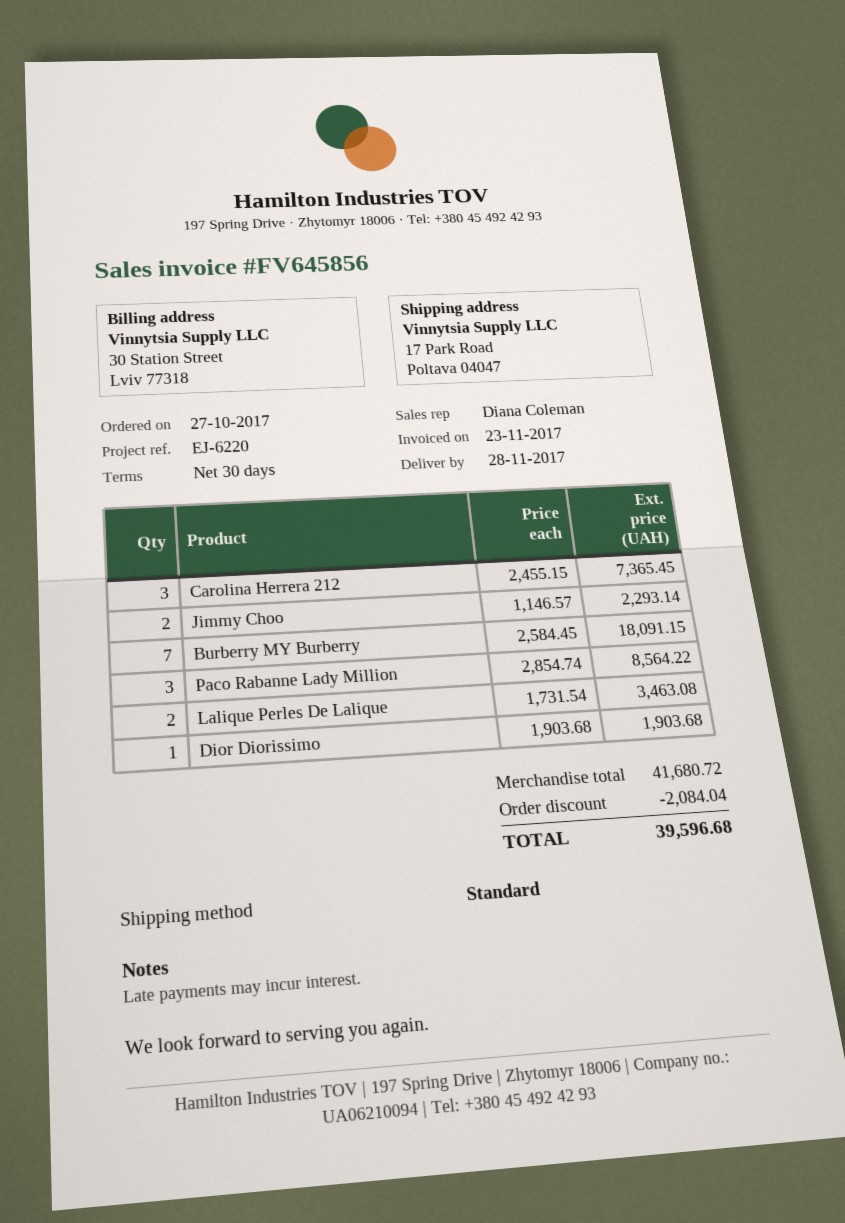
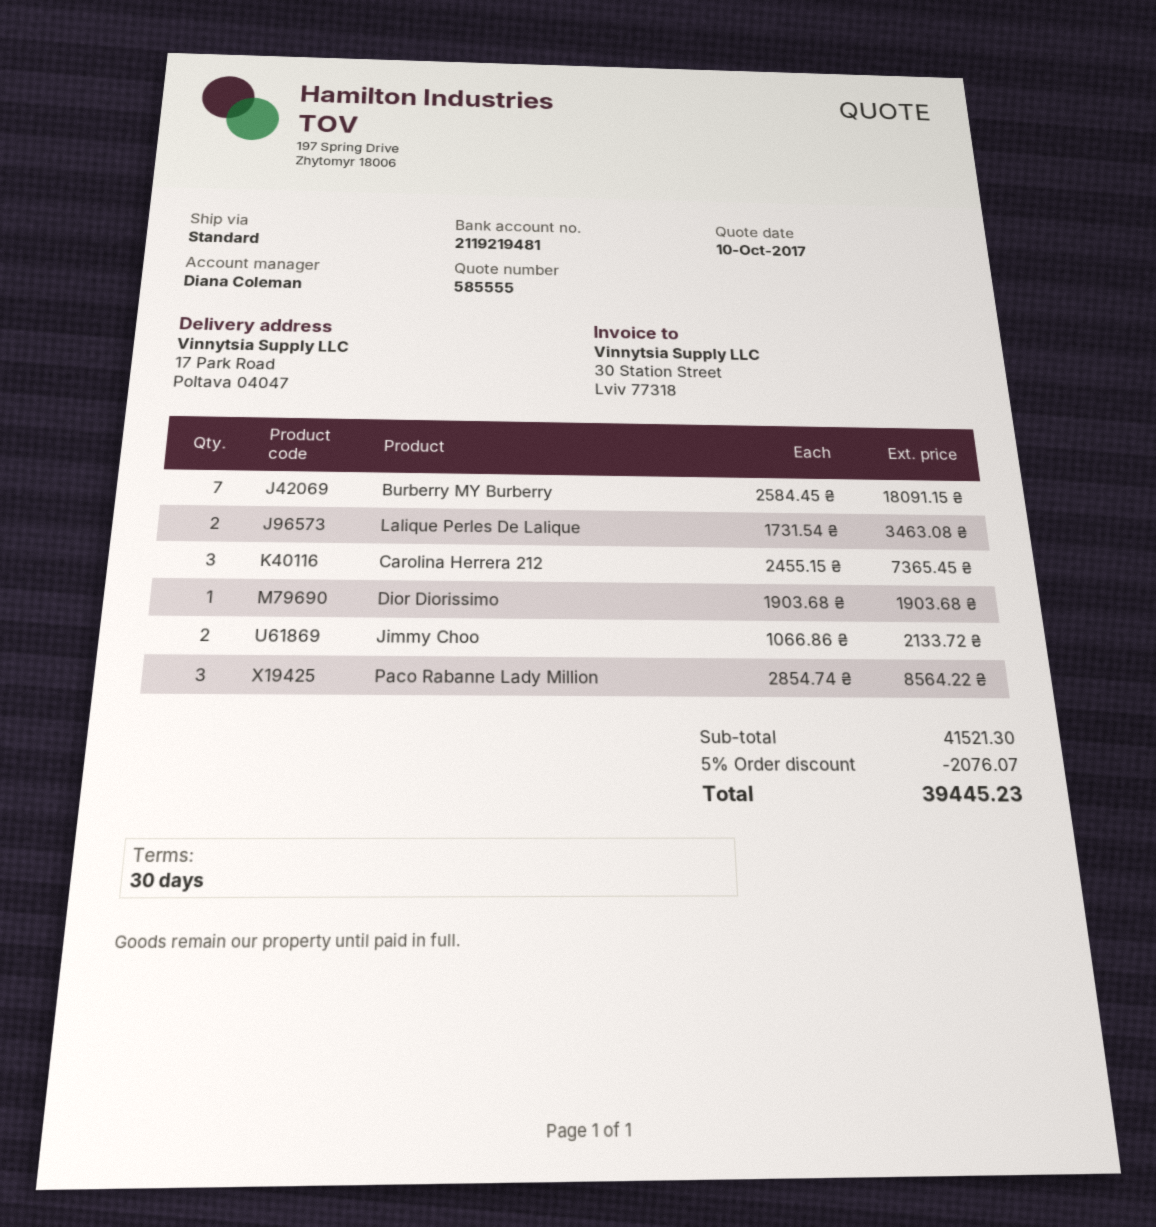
Jimmy Choo: 2 x 1146.57 = 2293.14 -> 2 x 1066.86 = 2133.72
subtotal: 41680.72 -> 41521.30
discount: 2084.04 -> 2076.07
total: 39596.68 -> 39445.23

